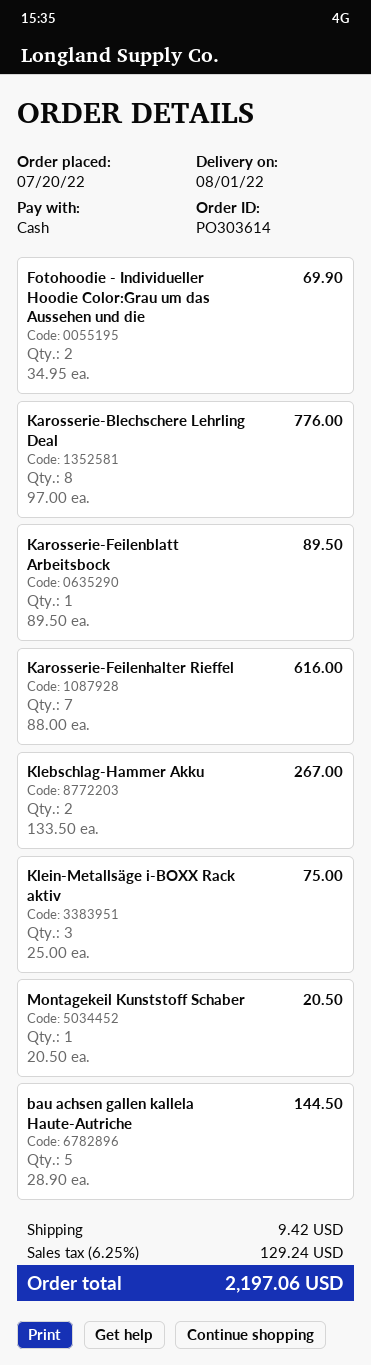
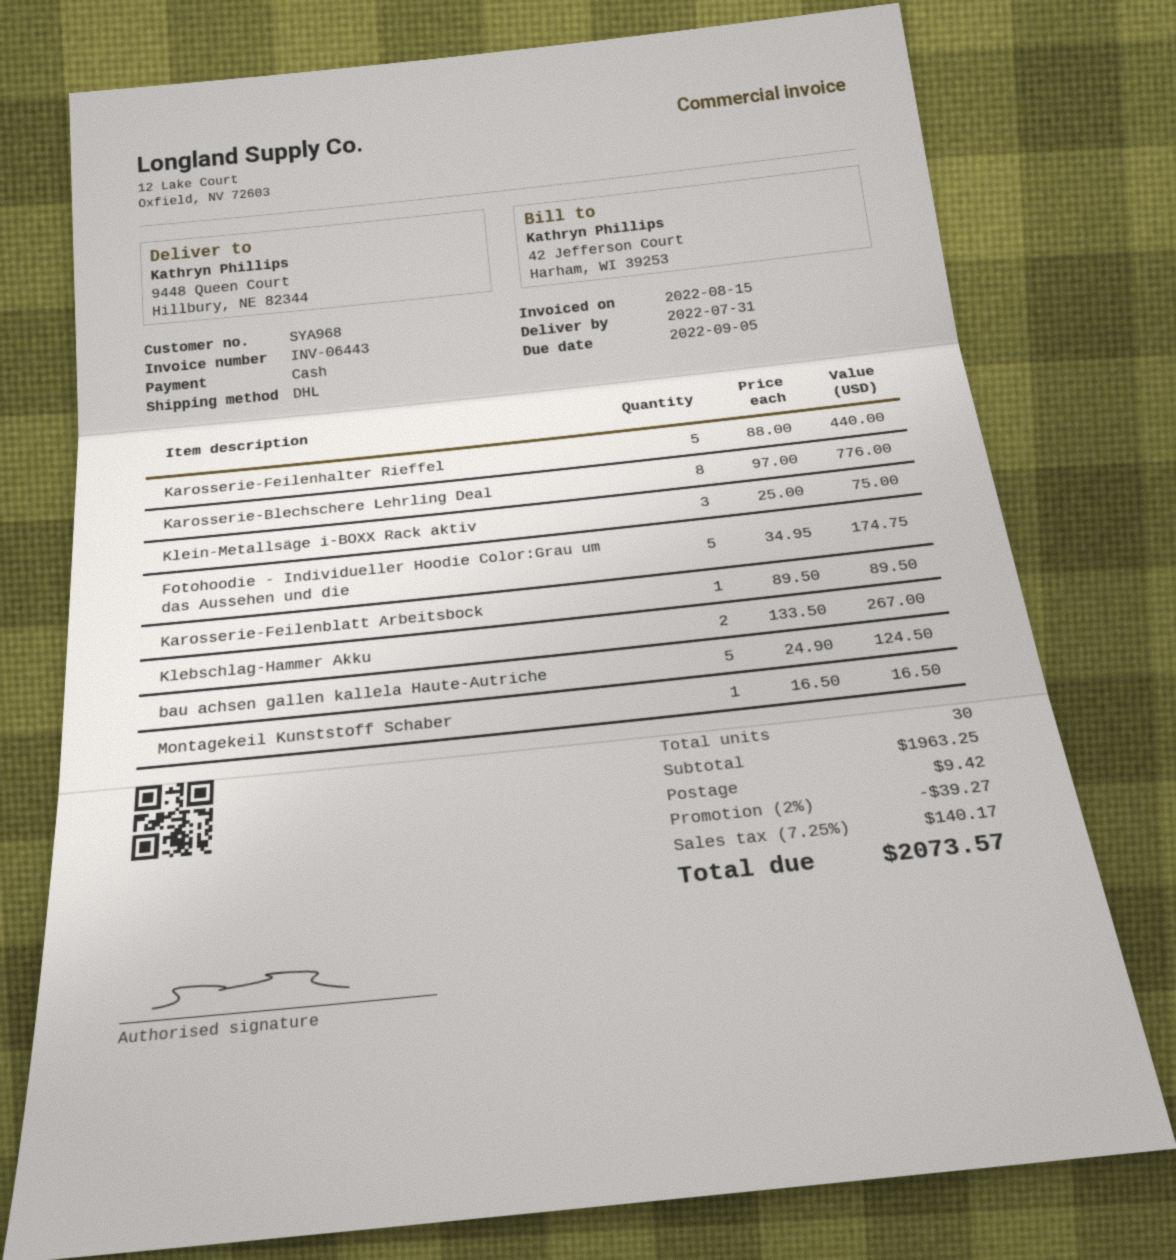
delivery date: 2022-08-01 -> 2022-07-31
Fotohoodie - Individueller Hoodie Color:Grau um das Aussehen und die: 2 x 34.95 = 69.90 -> 5 x 34.95 = 174.75
Karosserie-Feilenhalter Rieffel: 7 x 88.00 = 616.00 -> 5 x 88.00 = 440.00
Montagekeil Kunststoff Schaber: 1 x 20.50 = 20.50 -> 1 x 16.50 = 16.50
bau achsen gallen kallela Haute-Autriche: 5 x 28.90 = 144.50 -> 5 x 24.90 = 124.50
discount: none -> 2% = 39.27
tax: 6.25% = 129.24 -> 7.25% = 140.17
total: 2197.06 -> 2073.57

